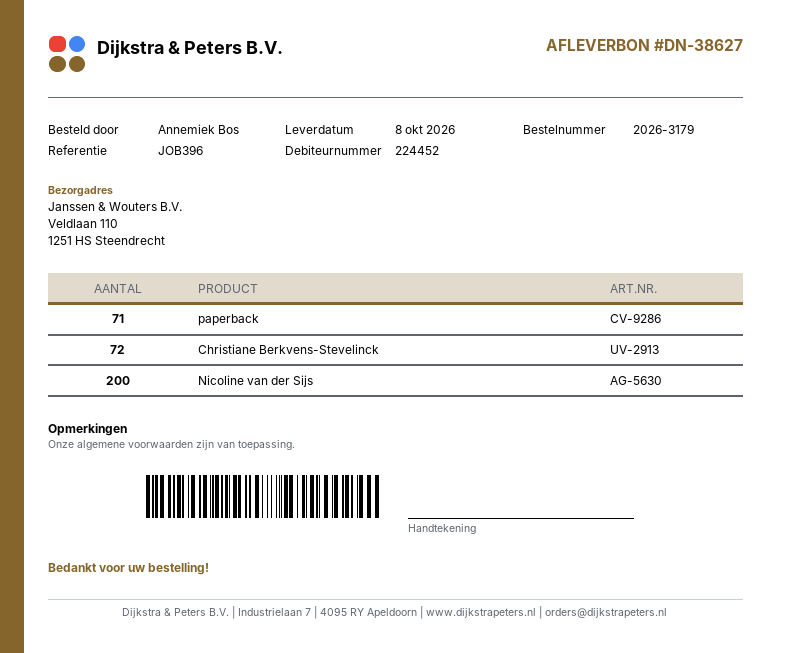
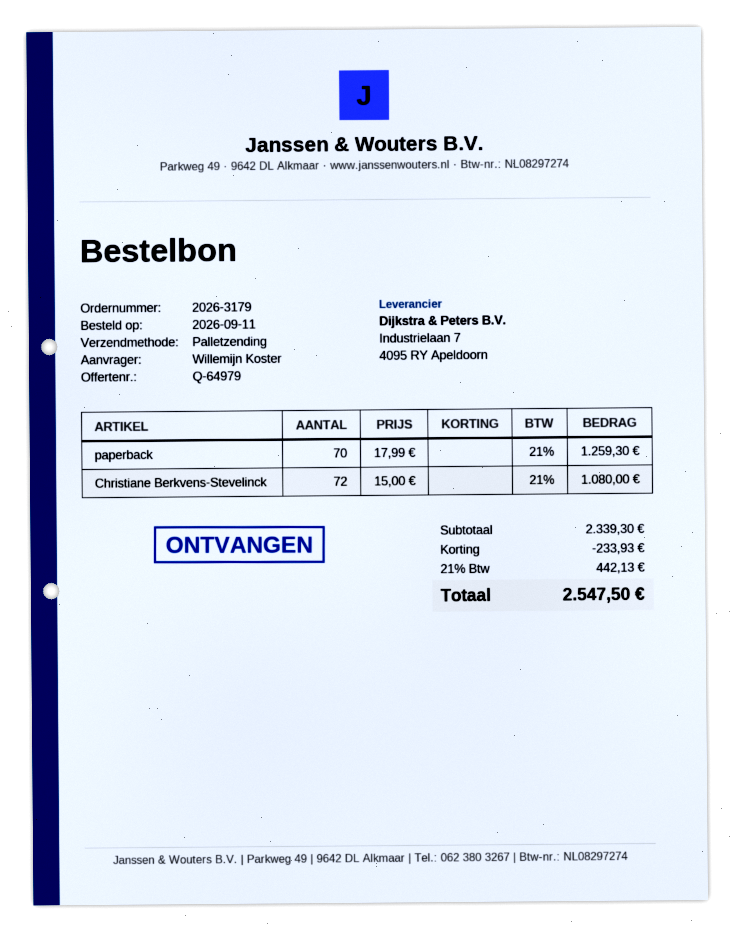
ordered by: Annemiek Bos -> Willemijn Koster
paperback: 71 -> 70
Nicoline van der Sijs: 200 -> none

